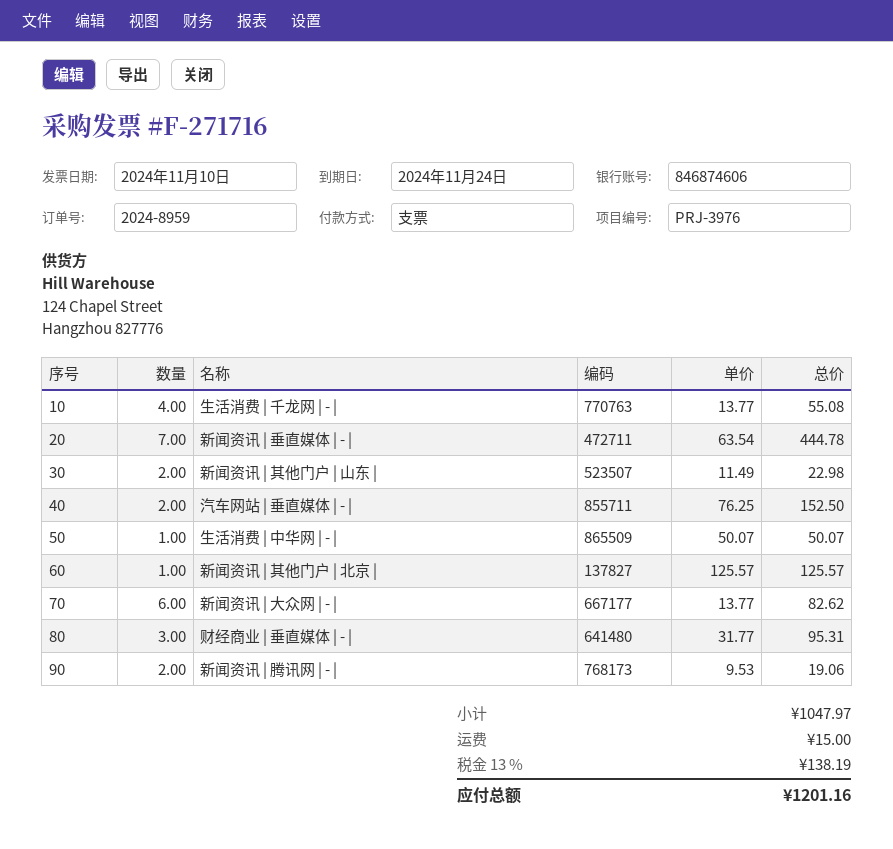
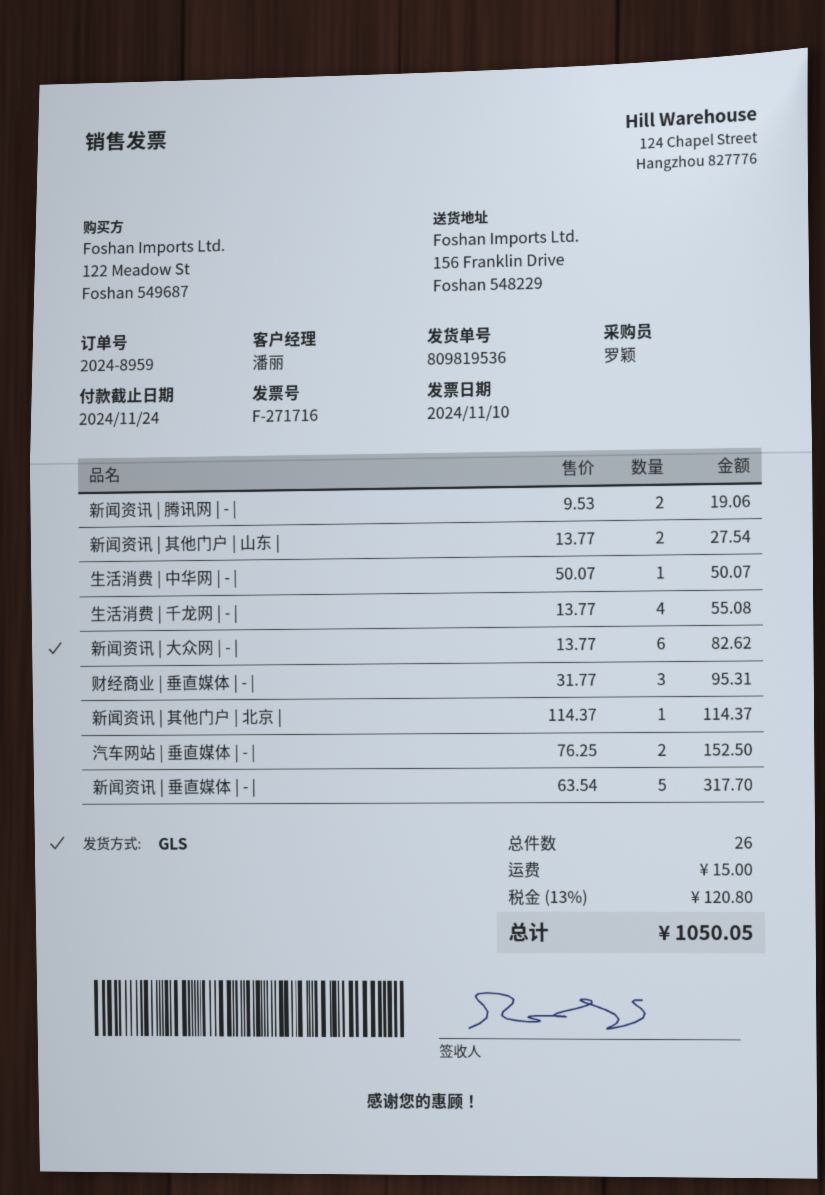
新闻资讯 | 垂直媒体 | - |: 7 x 63.54 = 444.78 -> 5 x 63.54 = 317.70
新闻资讯 | 其他门户 | 山东 |: 2 x 11.49 = 22.98 -> 2 x 13.77 = 27.54
新闻资讯 | 其他门户 | 北京 |: 1 x 125.57 = 125.57 -> 1 x 114.37 = 114.37
tax: 13% = 138.19 -> 13% = 120.80
total: 1201.16 -> 1050.05

